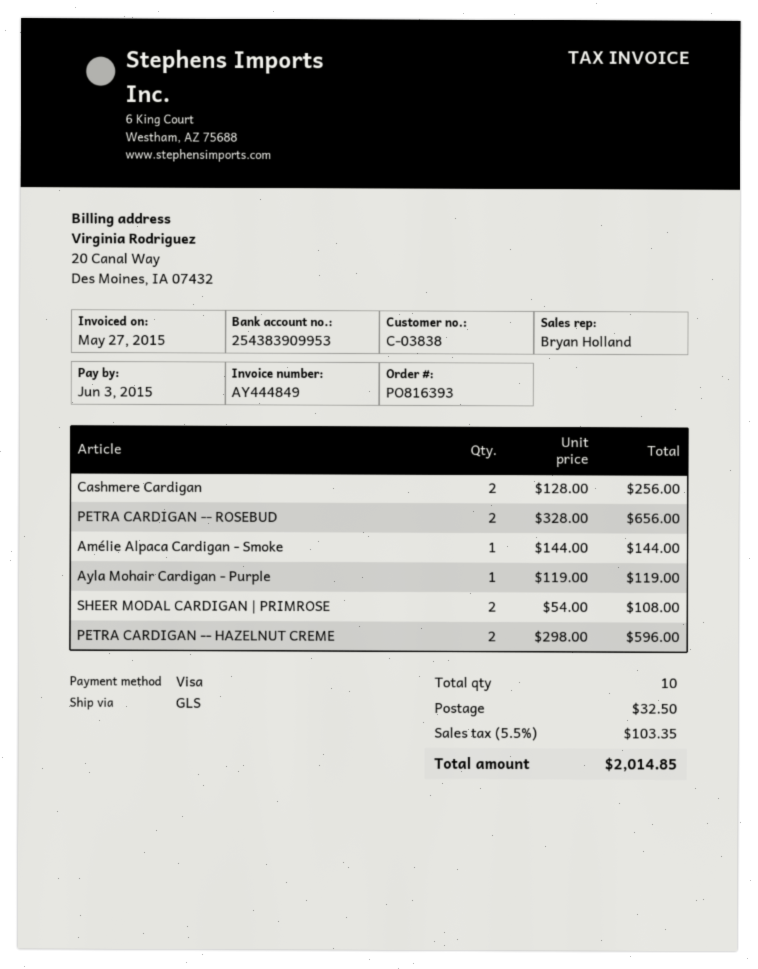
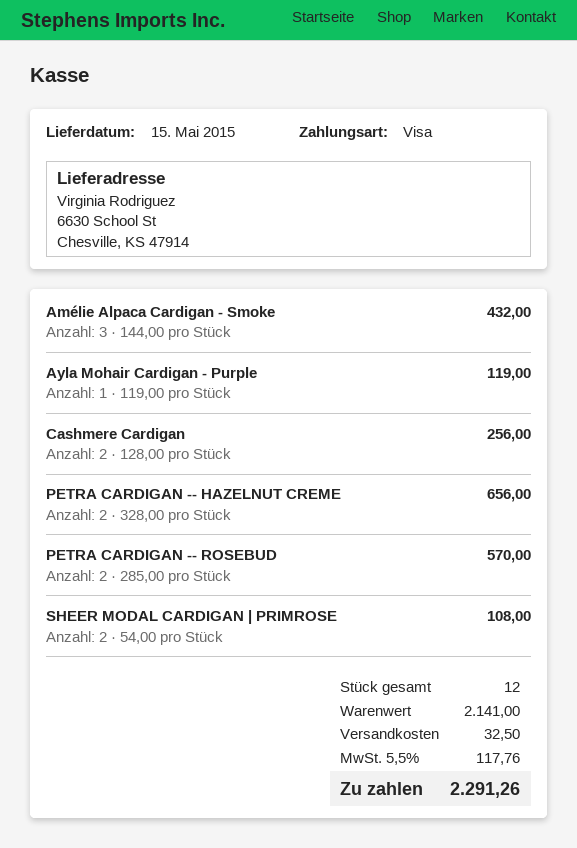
PETRA CARDIGAN -- ROSEBUD: 2 x 328.00 = 656.00 -> 2 x 285.00 = 570.00
Amélie Alpaca Cardigan - Smoke: 1 x 144.00 = 144.00 -> 3 x 144.00 = 432.00
PETRA CARDIGAN -- HAZELNUT CREME: 2 x 298.00 = 596.00 -> 2 x 328.00 = 656.00
total quantity: 10 -> 12
tax: 5.5% = 103.35 -> 5.5% = 117.76
total: 2014.85 -> 2291.26

